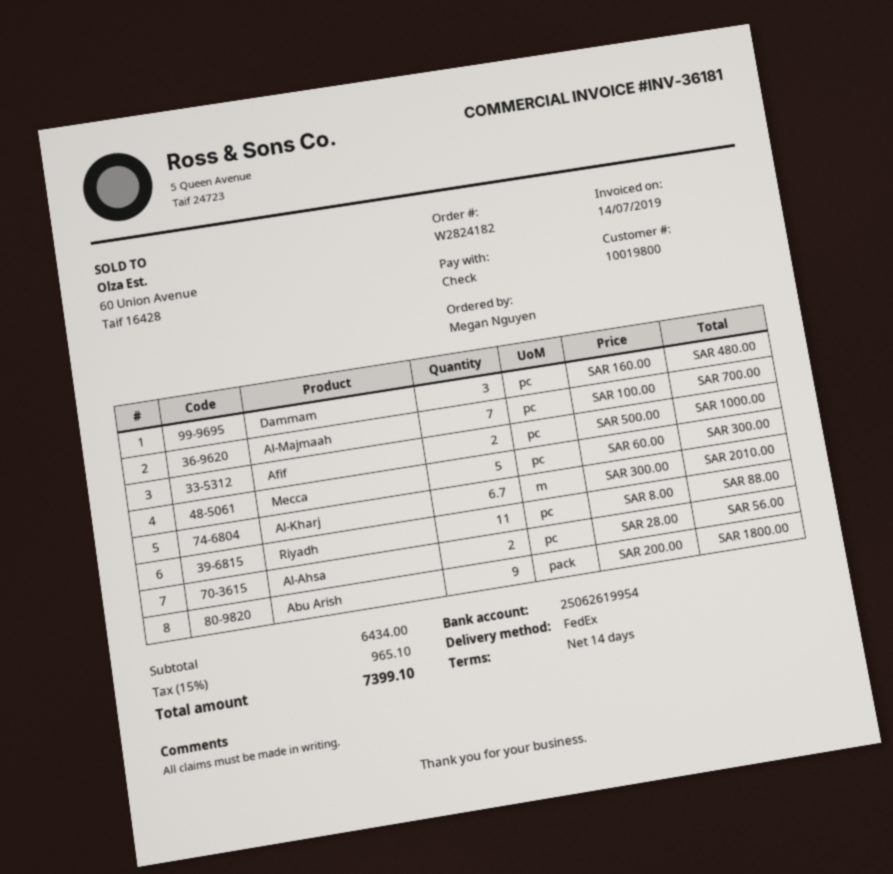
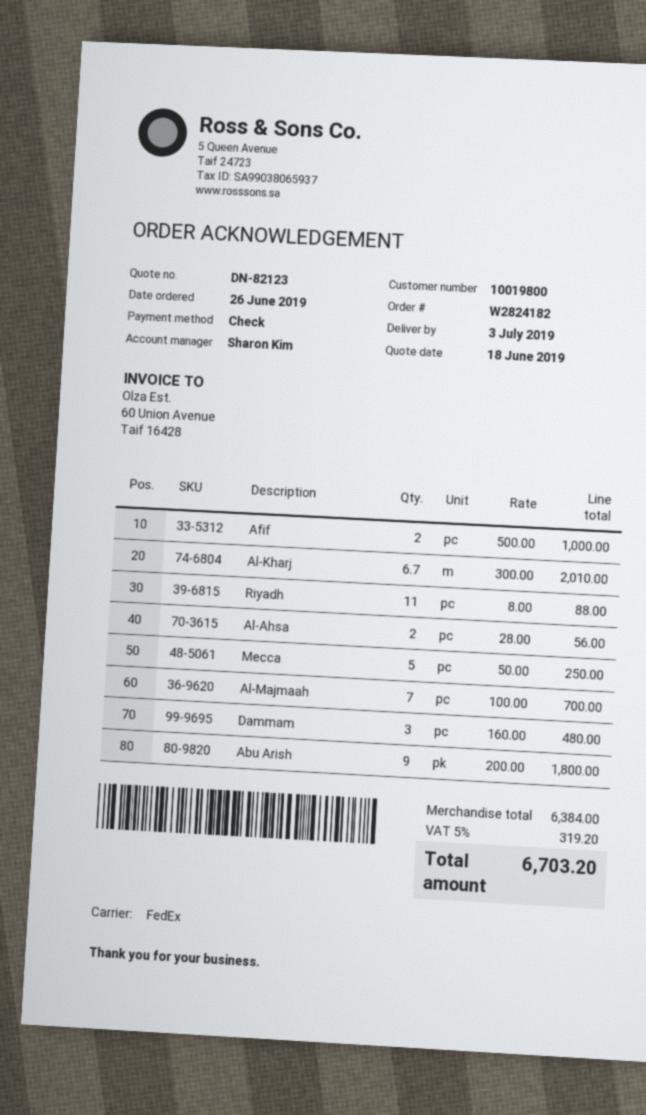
Mecca: 5 x 60.00 = 300.00 -> 5 x 50.00 = 250.00
subtotal: 6434.00 -> 6384.00
tax: 15% = 965.10 -> 5% = 319.20
total: 7399.10 -> 6703.20

